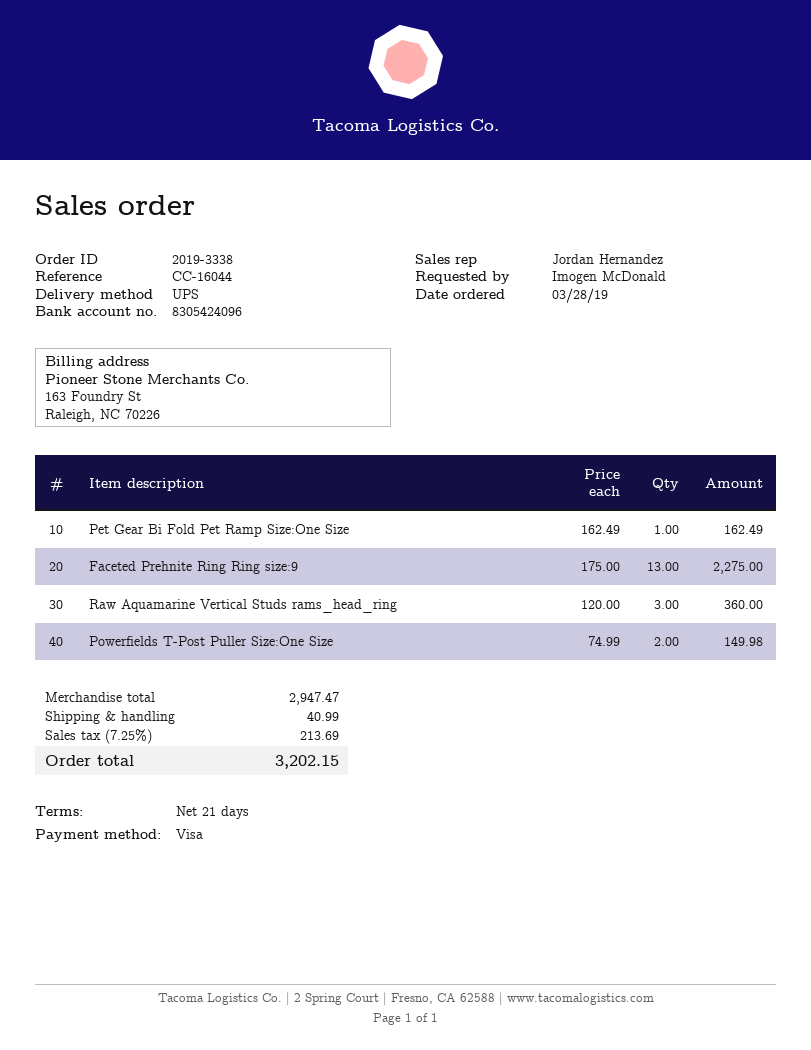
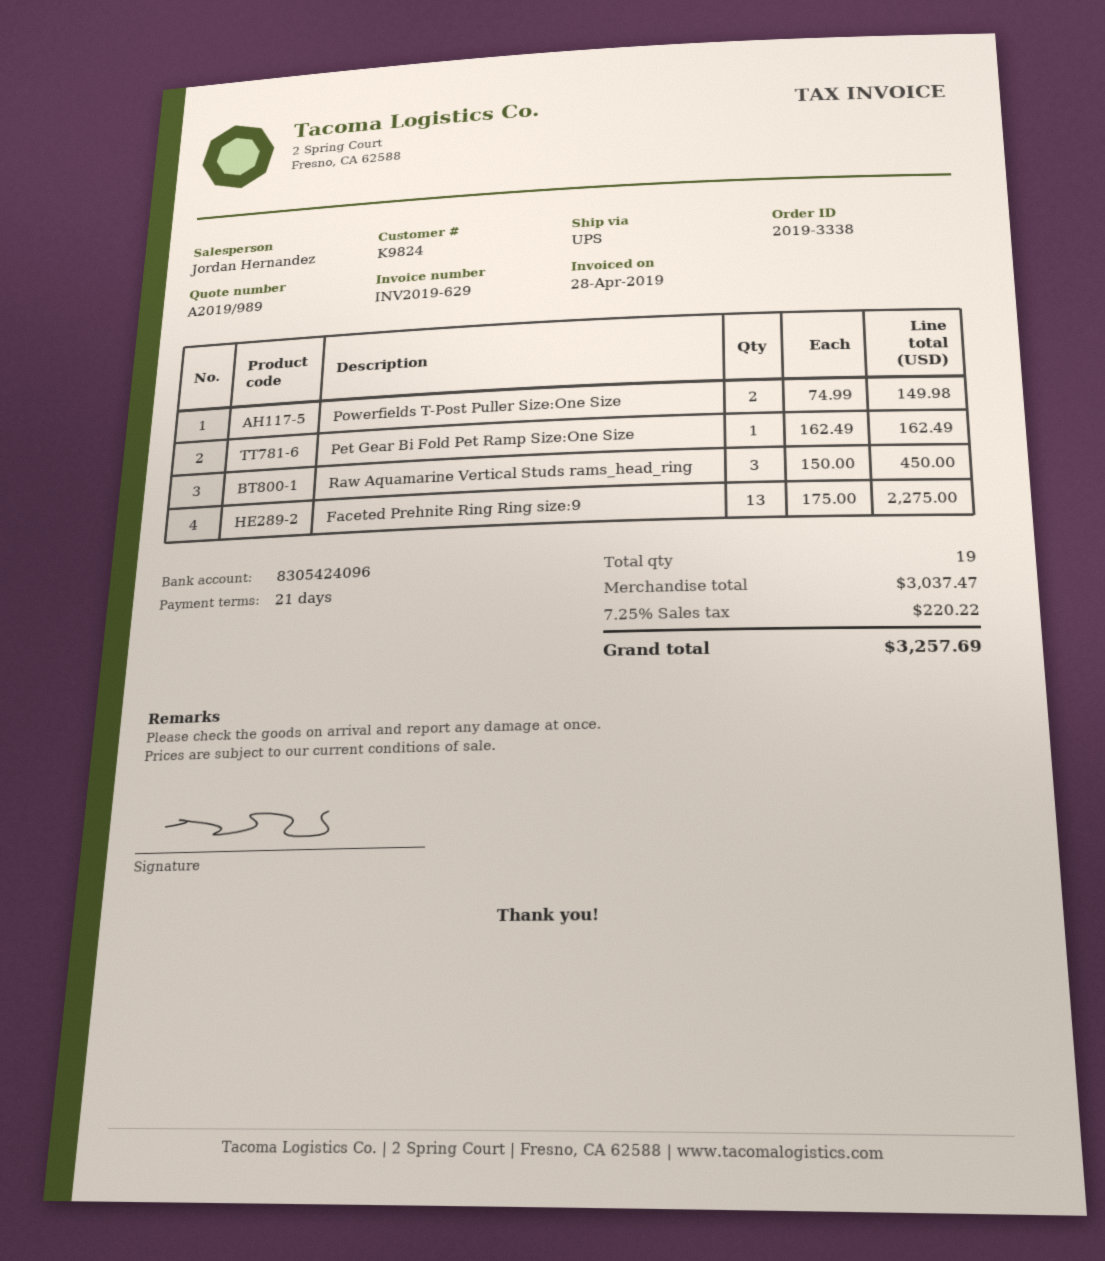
Raw Aquamarine Vertical Studs rams_head_ring: 3 x 120.00 = 360.00 -> 3 x 150.00 = 450.00
subtotal: 2947.47 -> 3037.47
shipping: 40.99 -> none
tax: 7.25% = 213.69 -> 7.25% = 220.22
total: 3202.15 -> 3257.69

